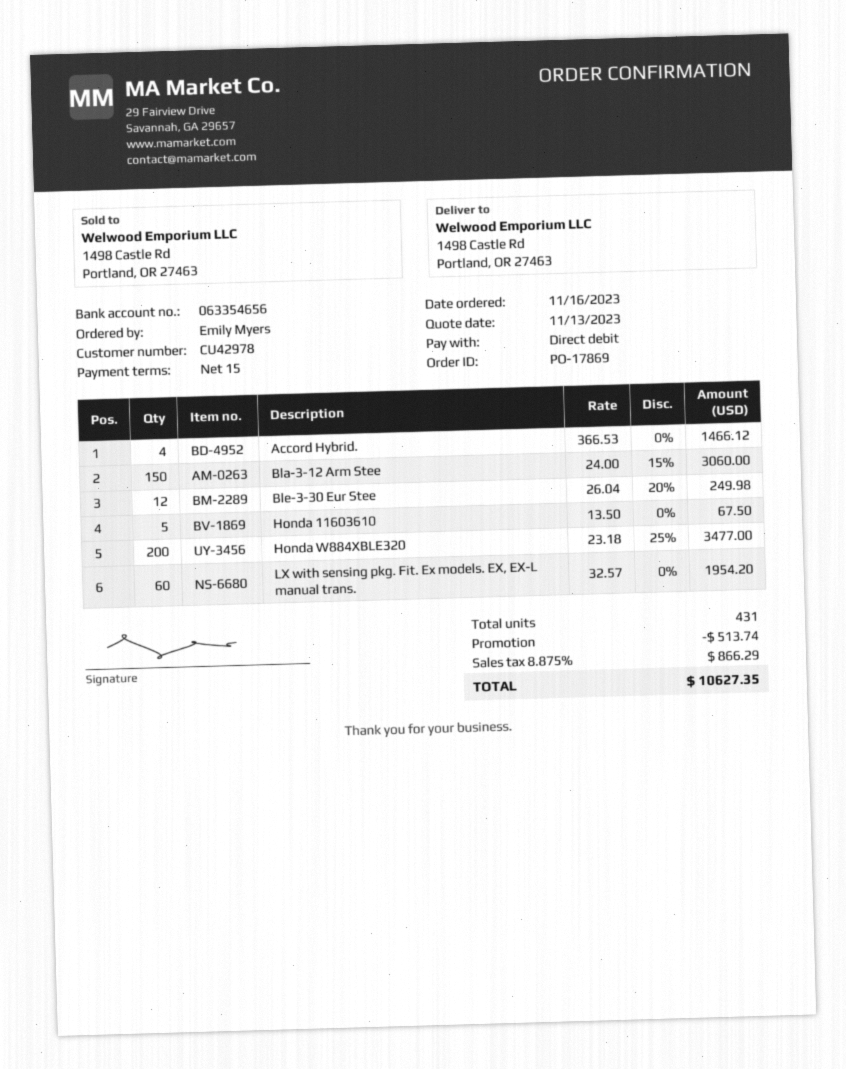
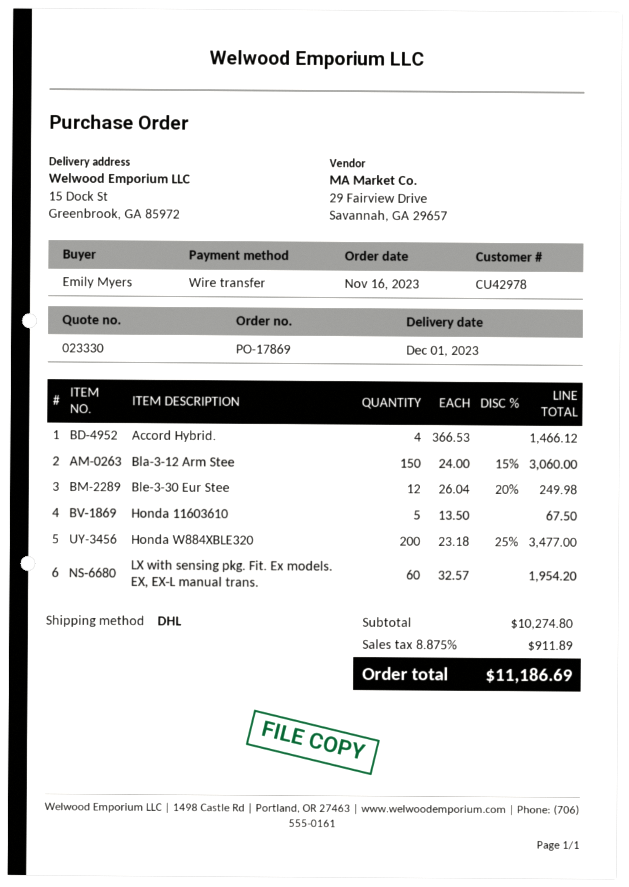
payment method: direct debit -> bank transfer
ship to: 1498 Castle Rd, Portland, OR 27463 -> 15 Dock St, Greenbrook, GA 85972
discount: 513.74 -> none
tax: 8.875% = 866.29 -> 8.875% = 911.89
total: 10627.35 -> 11186.69

